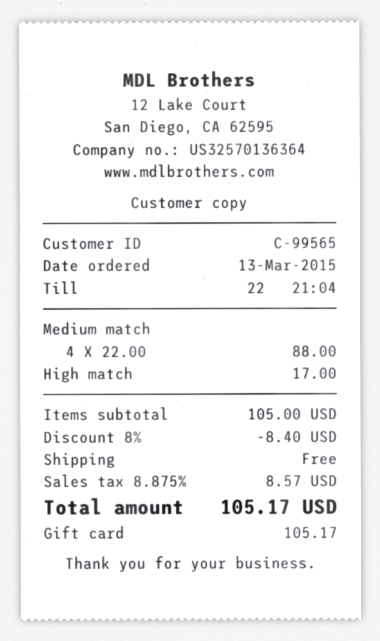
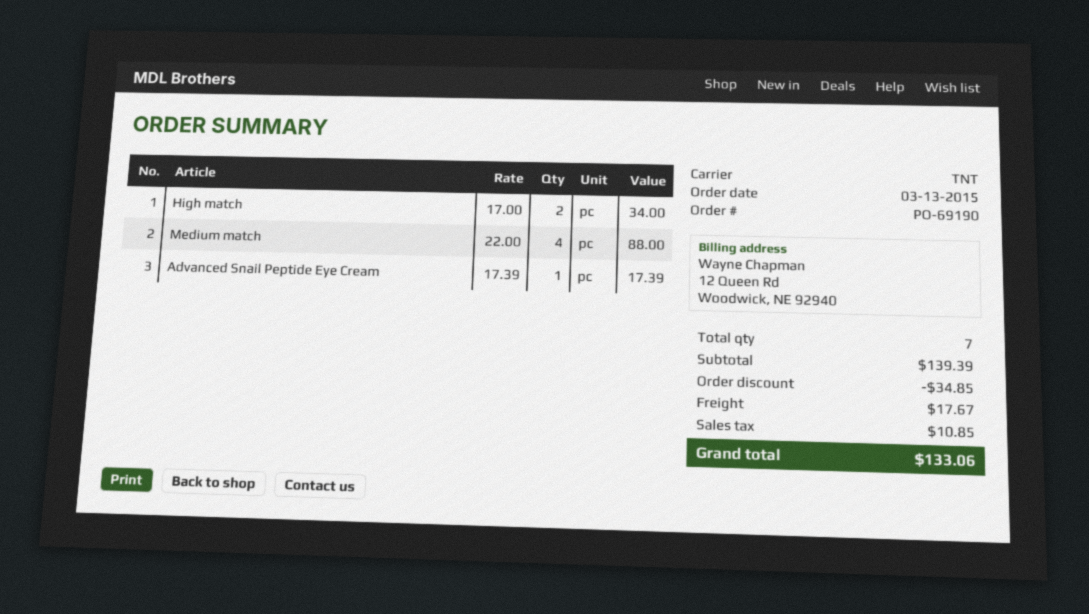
High match: 1 x 17.00 = 17.00 -> 2 x 17.00 = 34.00
Advanced Snail Peptide Eye Cream: none -> 1 x 17.39 = 17.39
subtotal: 105.00 -> 139.39
discount: 8.40 -> 34.85
shipping: 0.00 -> 17.67
tax: 8.57 -> 10.85
total: 105.17 -> 133.06

